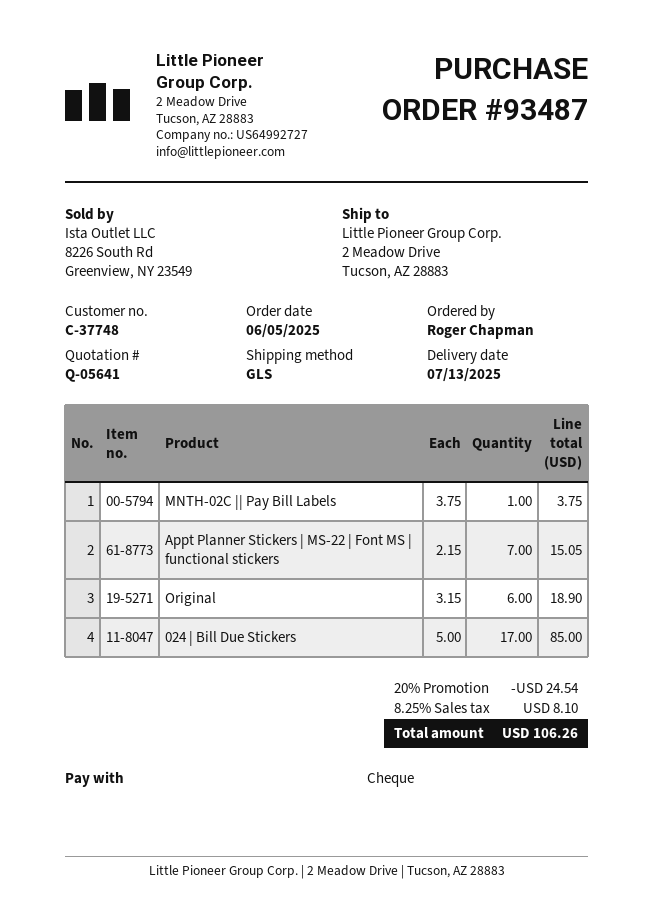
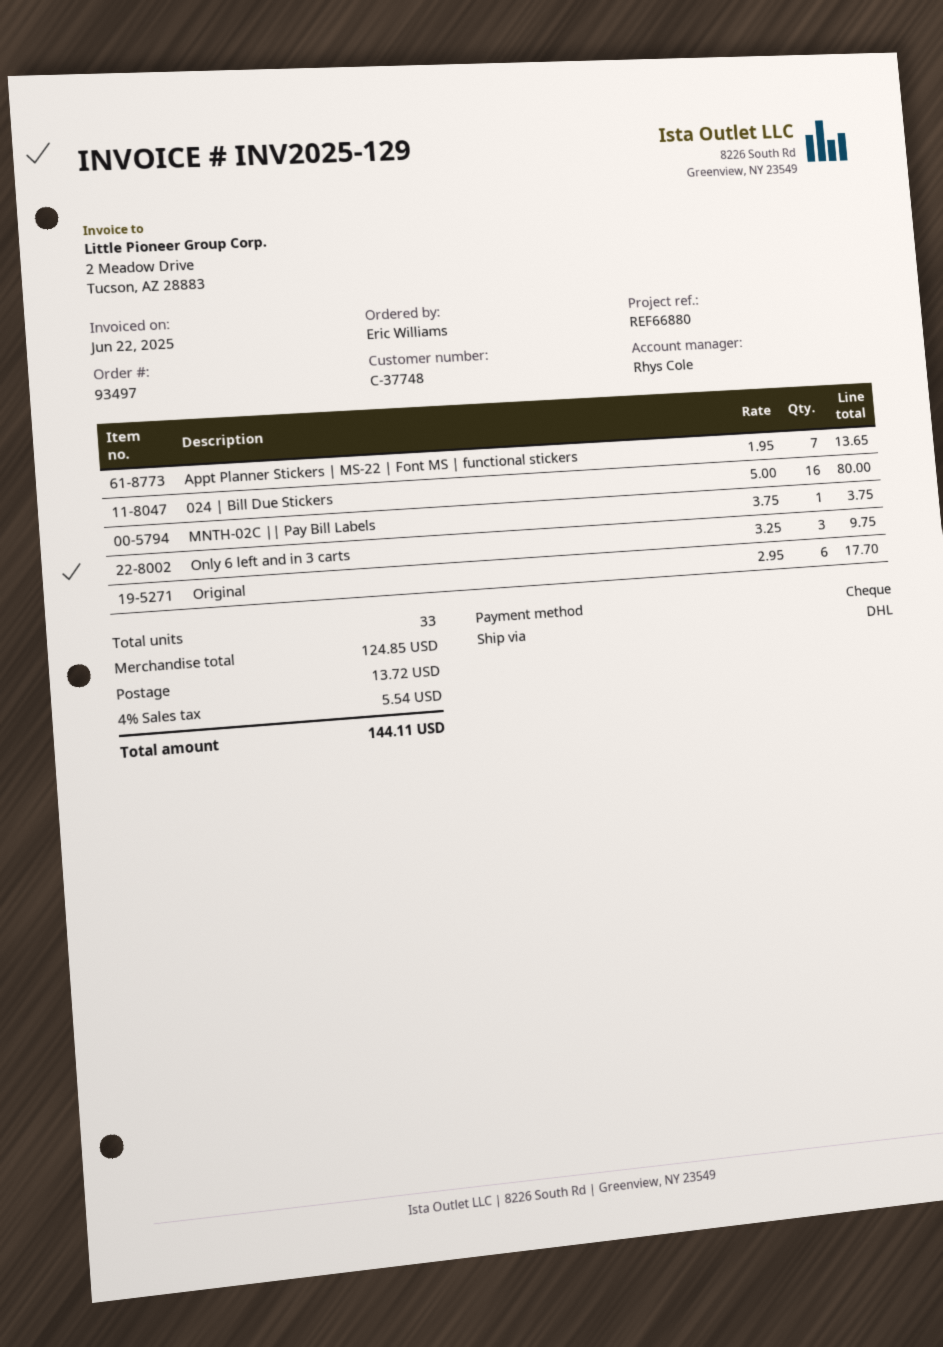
order number: 93487 -> 93497
ordered by: Roger Chapman -> Eric Williams
shipping method: GLS -> DHL
Appt Planner Stickers | MS-22 | Font MS | functional stickers: 7 x 2.15 = 15.05 -> 7 x 1.95 = 13.65
Original: 6 x 3.15 = 18.90 -> 6 x 2.95 = 17.70
024 | Bill Due Stickers: 17 x 5.00 = 85.00 -> 16 x 5.00 = 80.00
Only 6 left and in 3 carts: none -> 3 x 3.25 = 9.75
discount: 20% = 24.54 -> none
shipping: none -> 13.72
tax: 8.25% = 8.10 -> 4% = 5.54
total: 106.26 -> 144.11

